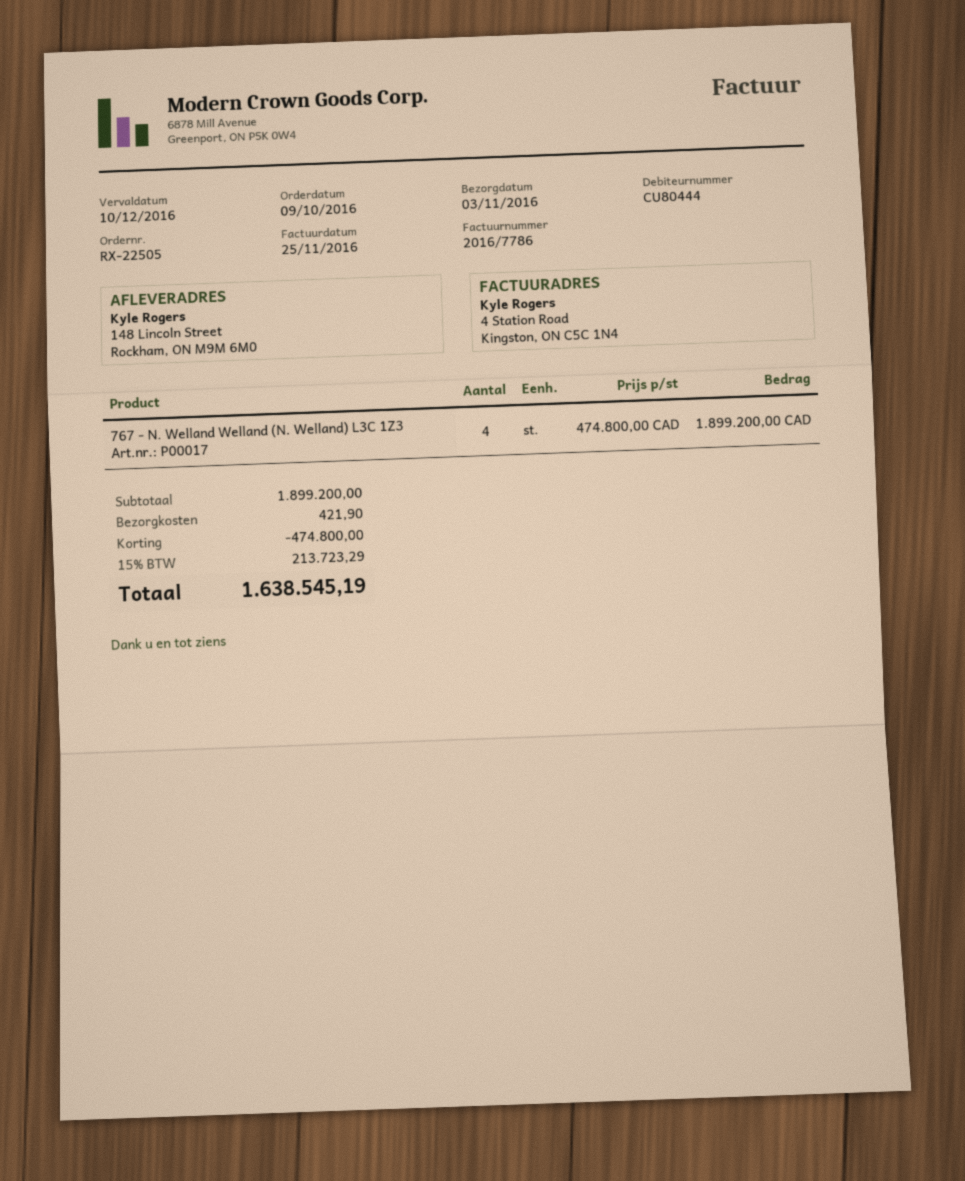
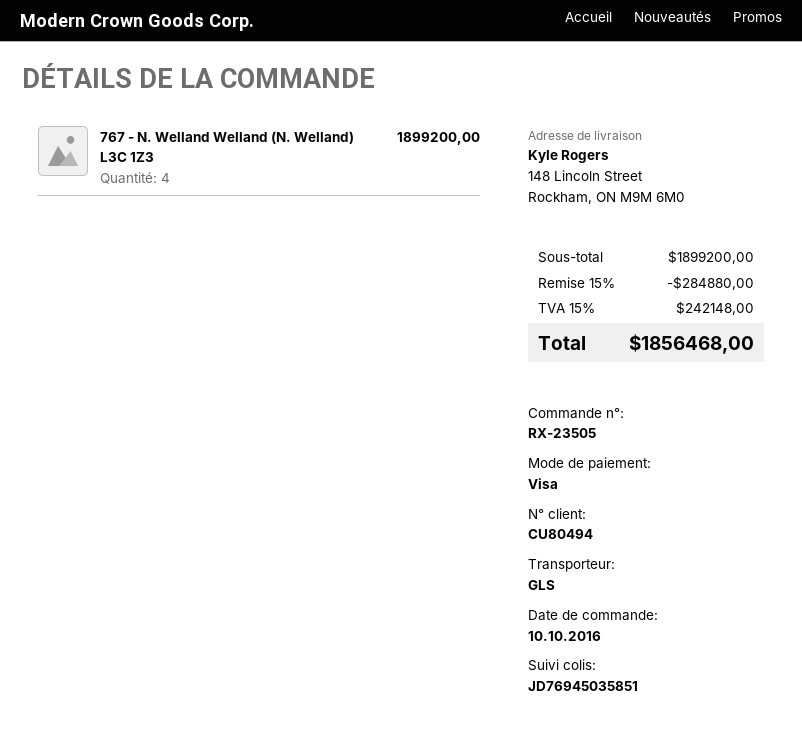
order number: RX-22505 -> RX-23505
order date: 2016-10-09 -> 2016-10-10
customer number: CU80444 -> CU80494
discount: 474800.00 -> 284880.00
shipping: 421.90 -> none
tax: 15% = 213723.29 -> 15% = 242148.00
total: 1638545.19 -> 1856468.00

